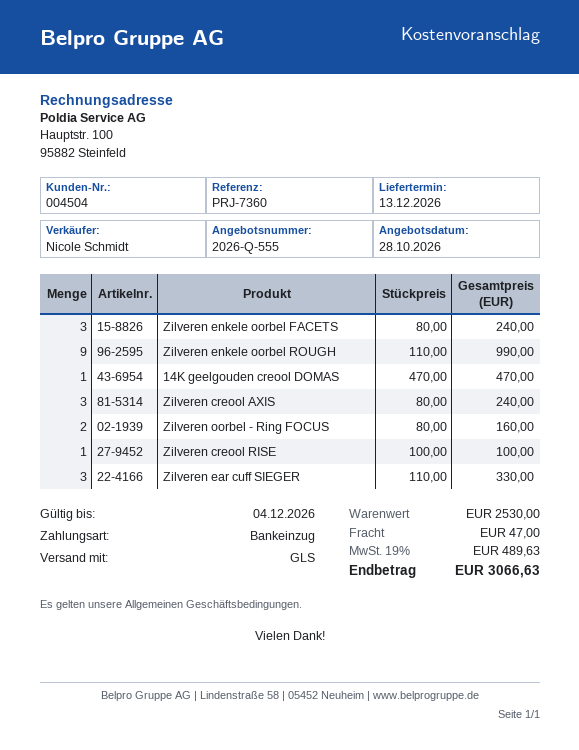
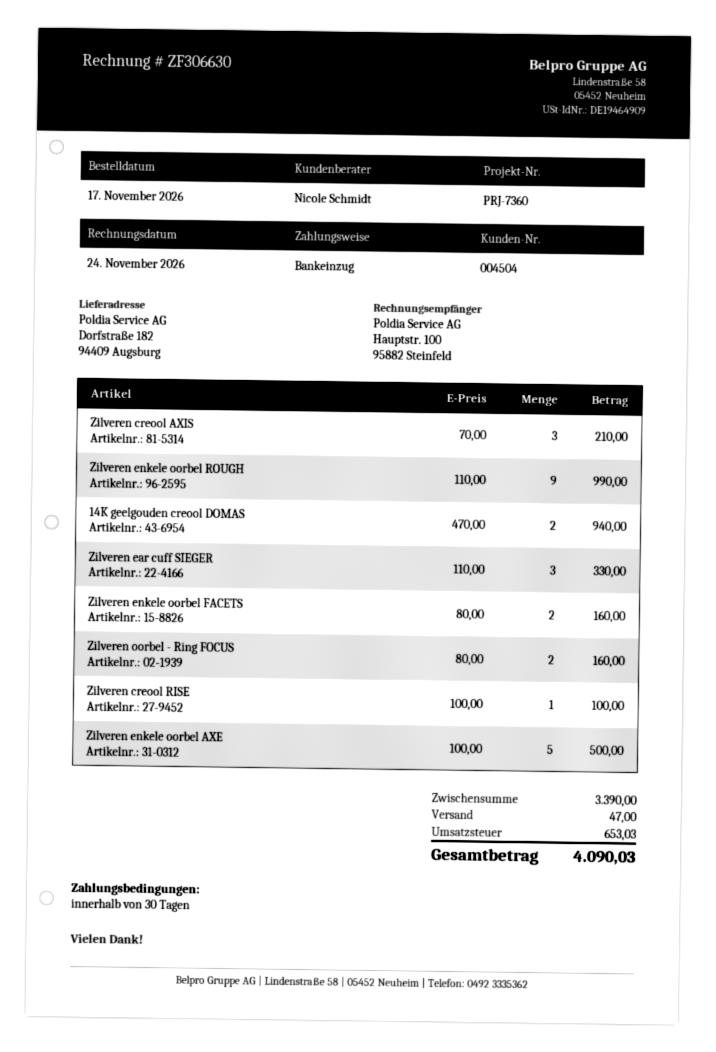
Zilveren enkele oorbel FACETS: 3 x 80.00 = 240.00 -> 2 x 80.00 = 160.00
14K geelgouden creool DOMAS: 1 x 470.00 = 470.00 -> 2 x 470.00 = 940.00
Zilveren creool AXIS: 3 x 80.00 = 240.00 -> 3 x 70.00 = 210.00
Zilveren enkele oorbel AXE: none -> 5 x 100.00 = 500.00
subtotal: 2530.00 -> 3390.00
tax: 489.63 -> 653.03
total: 3066.63 -> 4090.03

